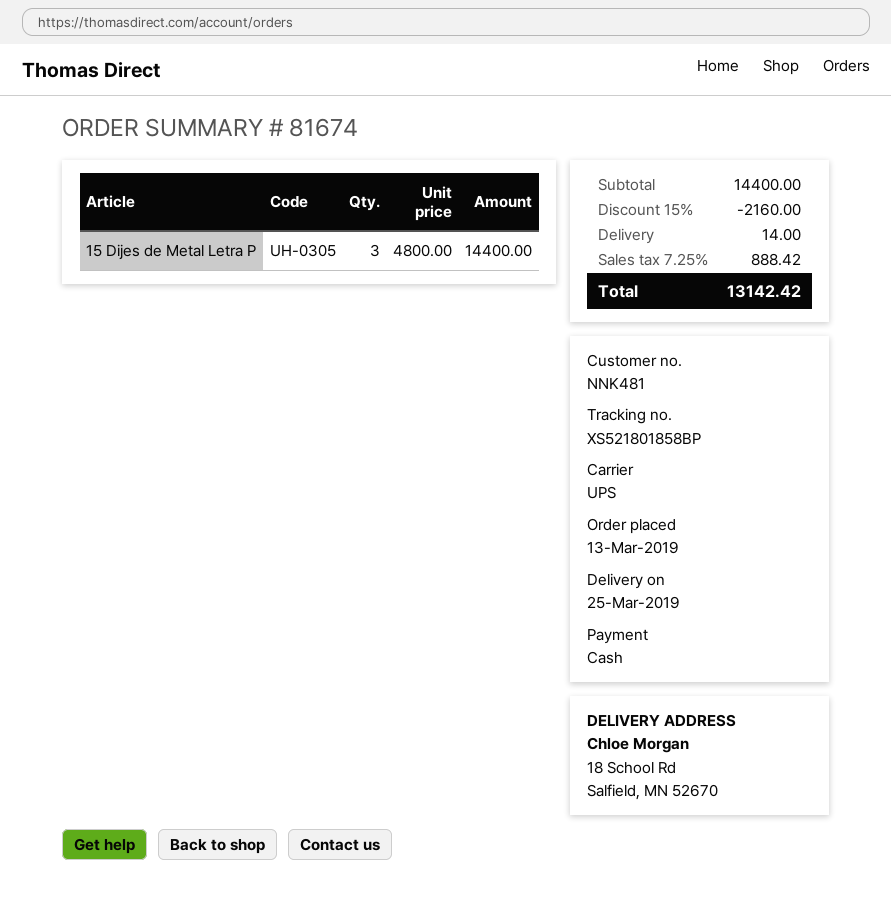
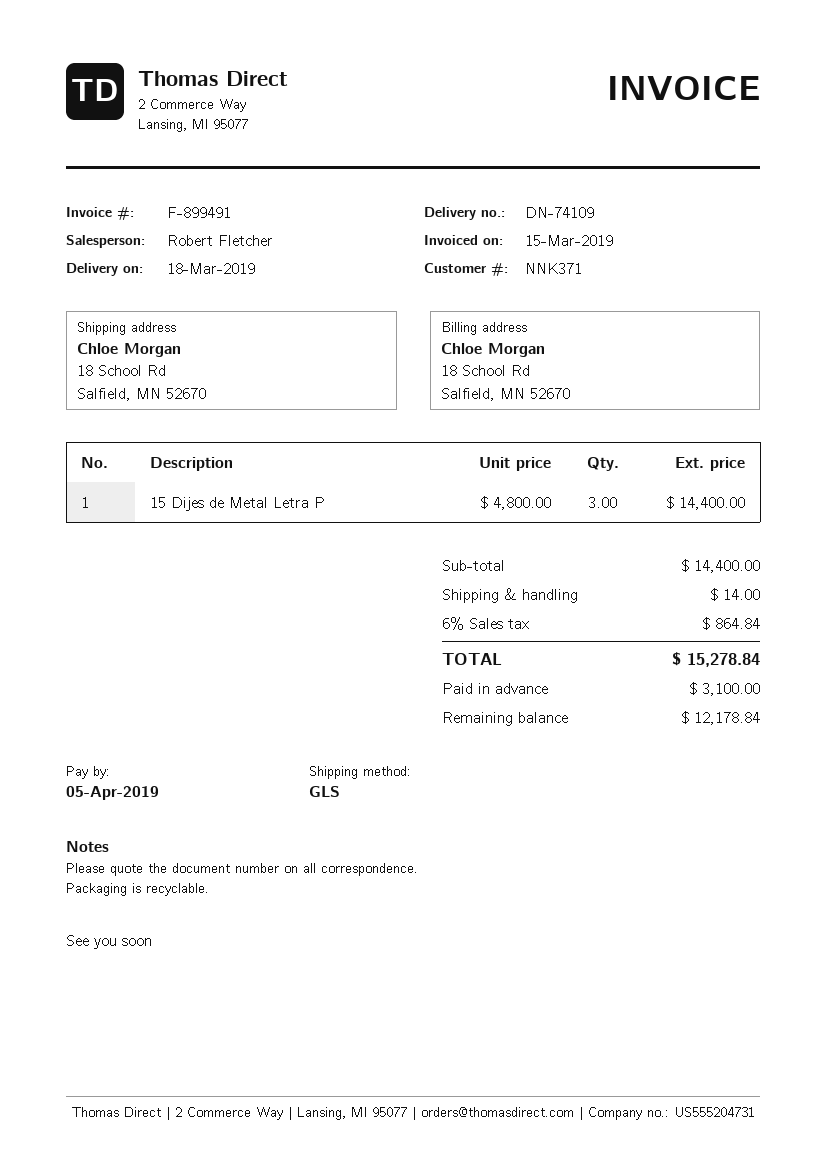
delivery date: 2019-03-25 -> 2019-03-18
customer number: NNK481 -> NNK371
shipping method: UPS -> GLS
discount: 15% = 2160.00 -> none
tax: 7.25% = 888.42 -> 6% = 864.84
total: 13142.42 -> 15278.84

